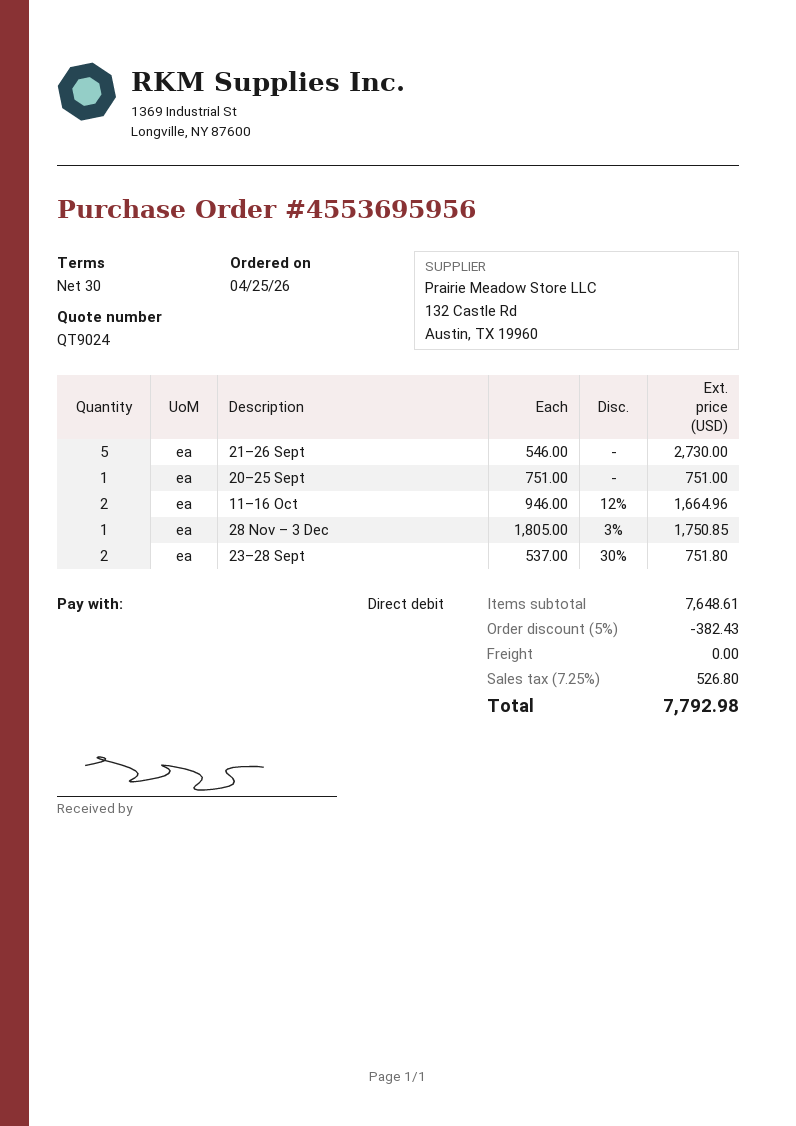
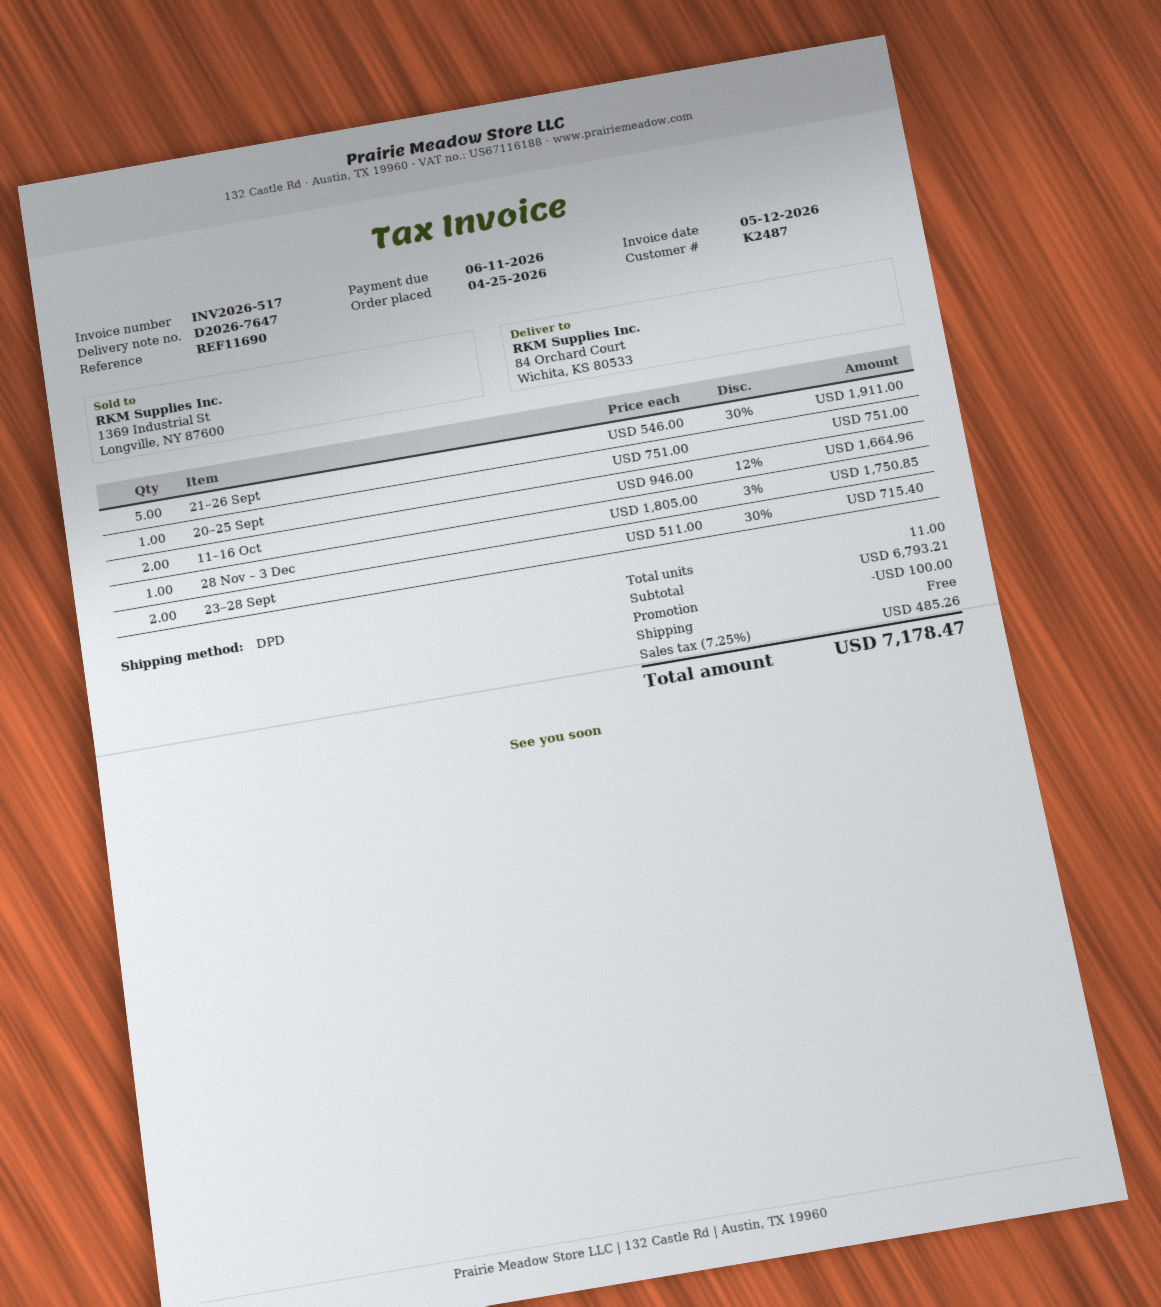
21–26 Sept: 5 x 546.00 = 2730.00 -> 5 x 546.00 - 30% = 1911.00
23–28 Sept: 2 x 537.00 - 30% = 751.80 -> 2 x 511.00 - 30% = 715.40
subtotal: 7648.61 -> 6793.21
discount: 382.43 -> 100.00
tax: 7.25% = 526.80 -> 7.25% = 485.26
total: 7792.98 -> 7178.47

